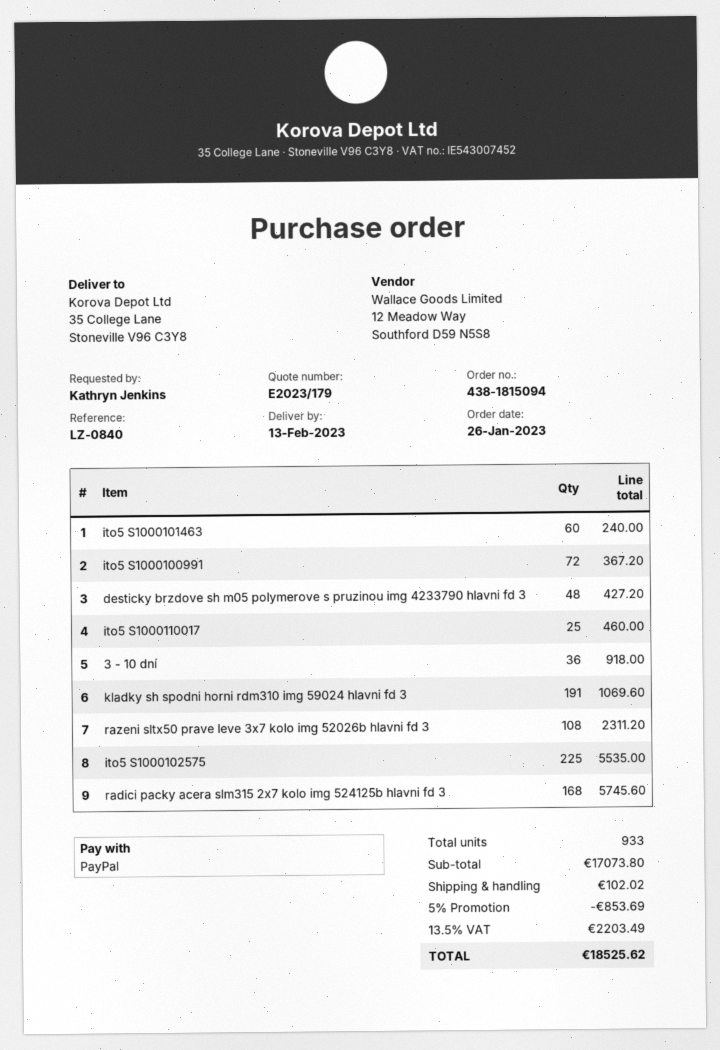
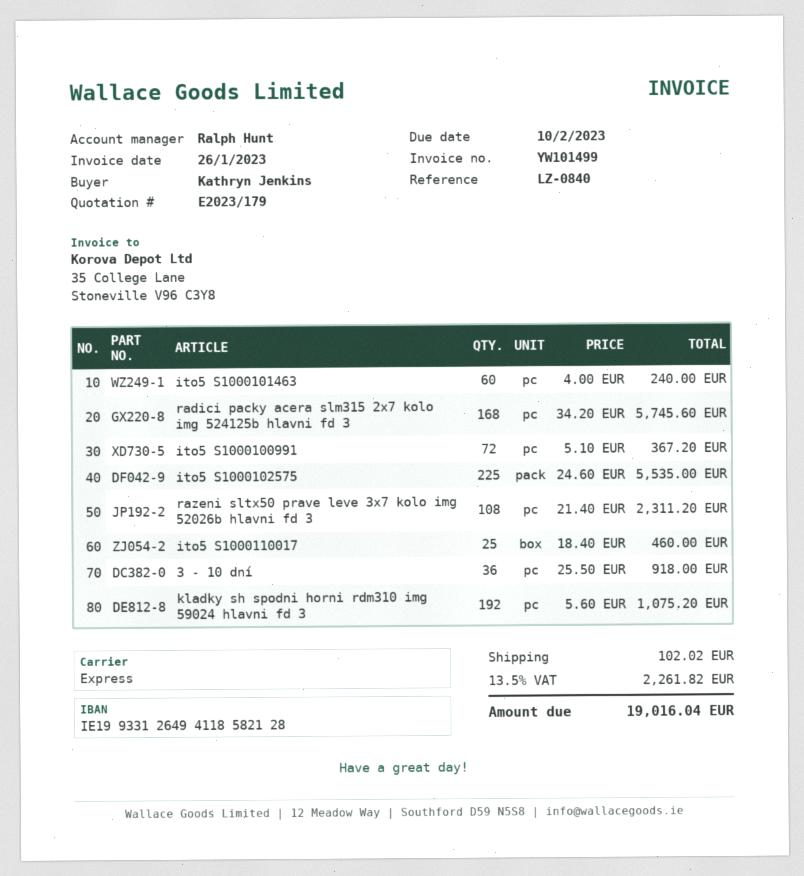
desticky brzdove sh m05 polymerove s pruzinou img 4233790 hlavni fd 3: 48 for 427.20 -> none
kladky sh spodni horni rdm310 img 59024 hlavni fd 3: 191 for 1069.60 -> 192 for 1075.20
discount: 5% = 853.69 -> none
tax: 13.5% = 2203.49 -> 13.5% = 2261.82
total: 18525.62 -> 19016.04

